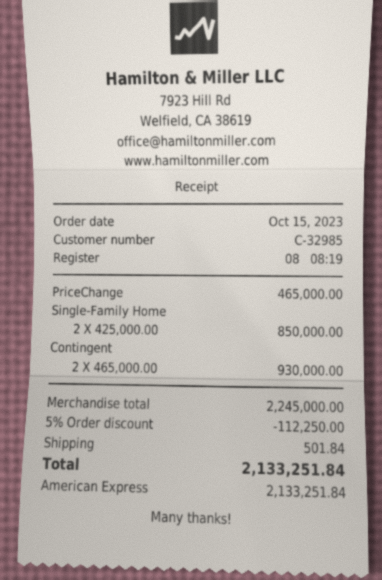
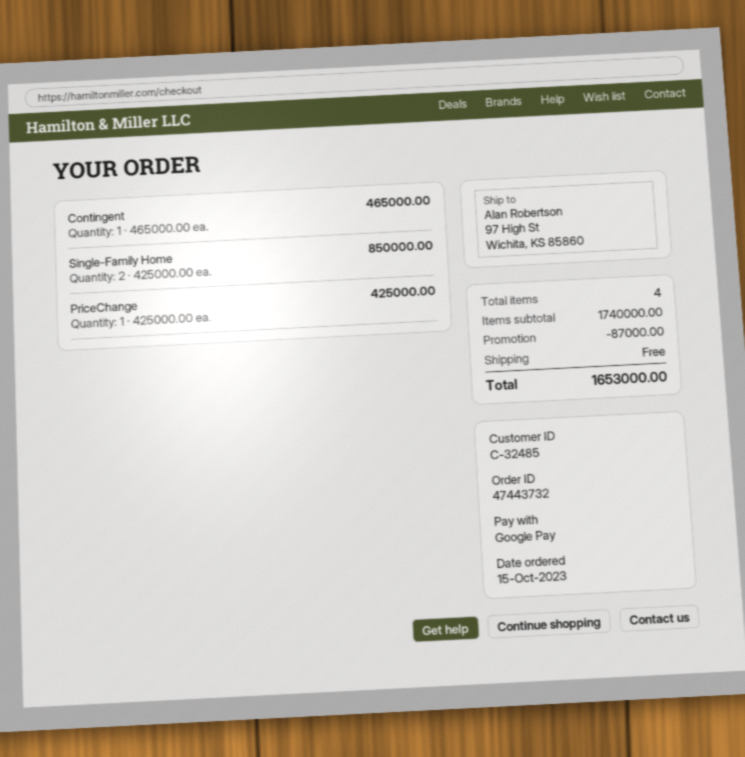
customer number: C-32985 -> C-32485
payment method: American Express -> Google Pay
PriceChange: 1 x 465000.00 = 465000.00 -> 1 x 425000.00 = 425000.00
Contingent: 2 x 465000.00 = 930000.00 -> 1 x 465000.00 = 465000.00
subtotal: 2245000.00 -> 1740000.00
discount: 112250.00 -> 87000.00
shipping: 501.84 -> 0.00
total: 2133251.84 -> 1653000.00

